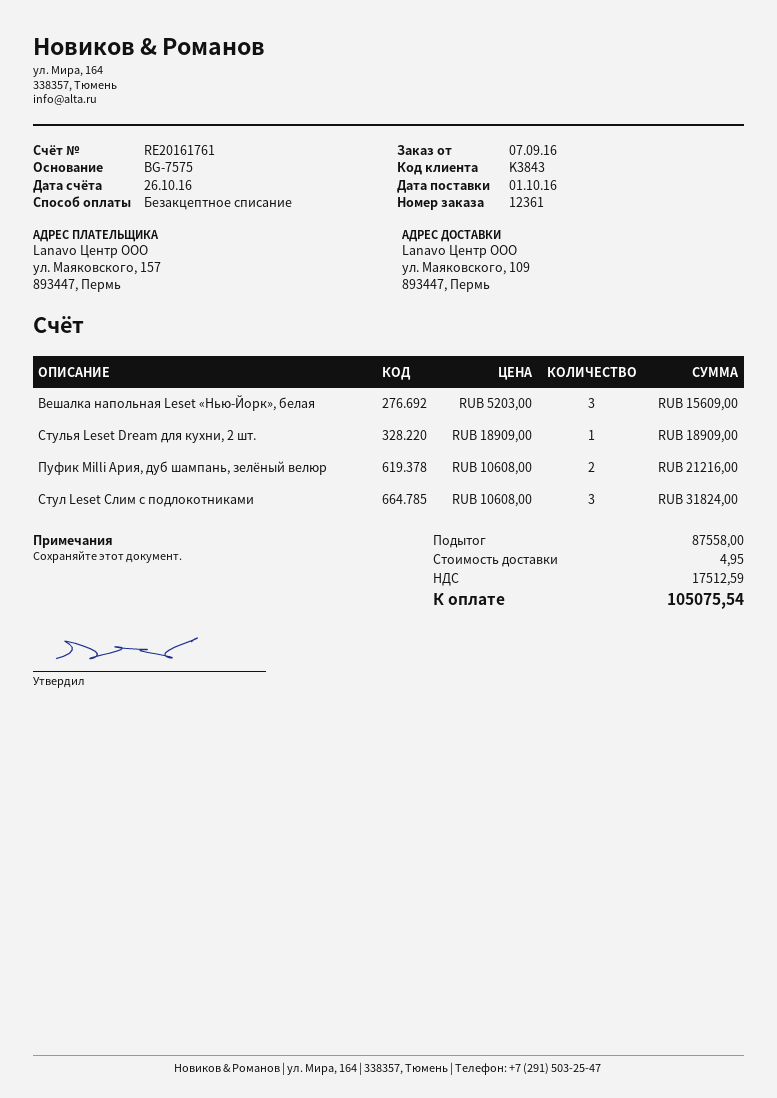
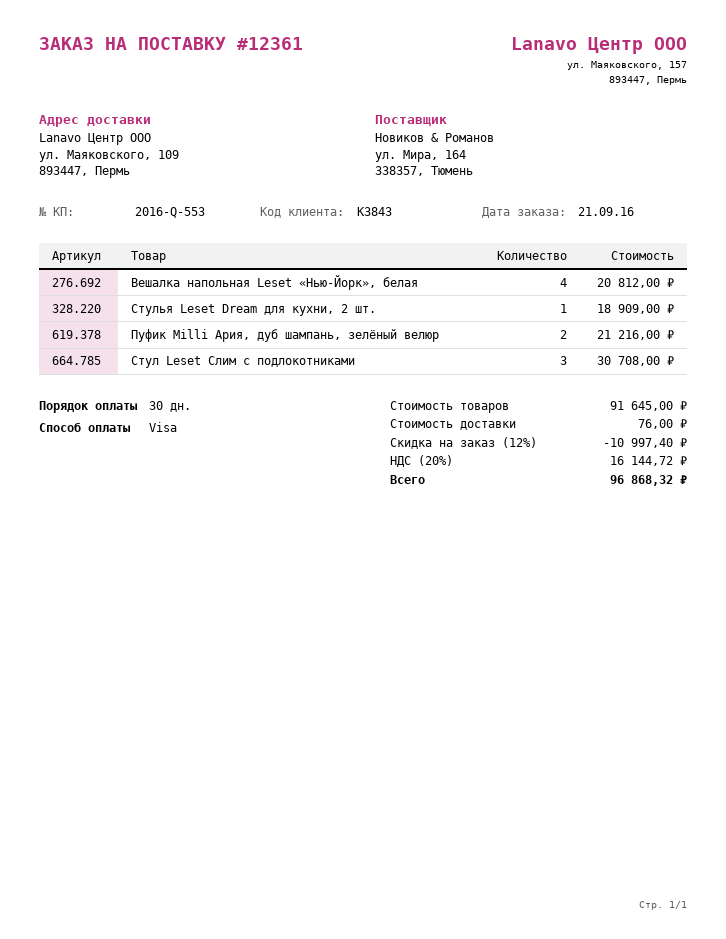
order date: 2016-09-07 -> 2016-09-21
payment method: direct debit -> Visa
Вешалка напольная Leset «Нью-Йорк», белая: 3 for 15609.00 -> 4 for 20812.00
Стул Leset Слим с подлокотниками: 3 for 31824.00 -> 3 for 30708.00
subtotal: 87558.00 -> 91645.00
discount: none -> 12% = 10997.40
shipping: 4.95 -> 76.00
tax: 17512.59 -> 16144.72
total: 105075.54 -> 96868.32

